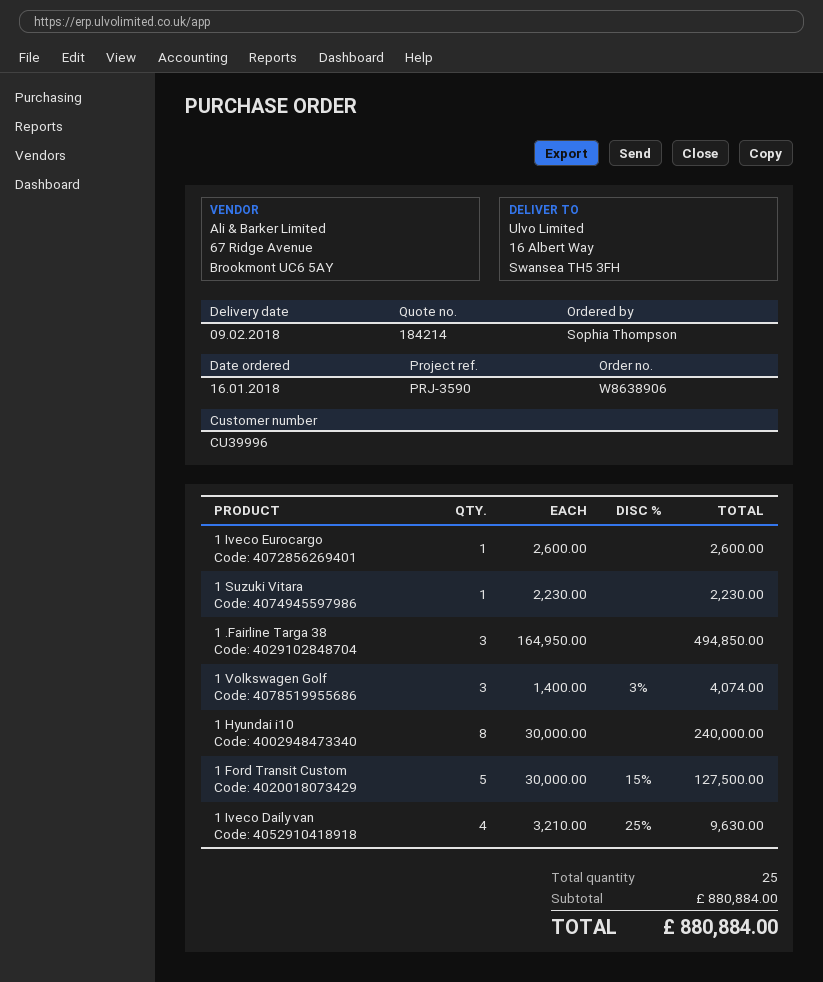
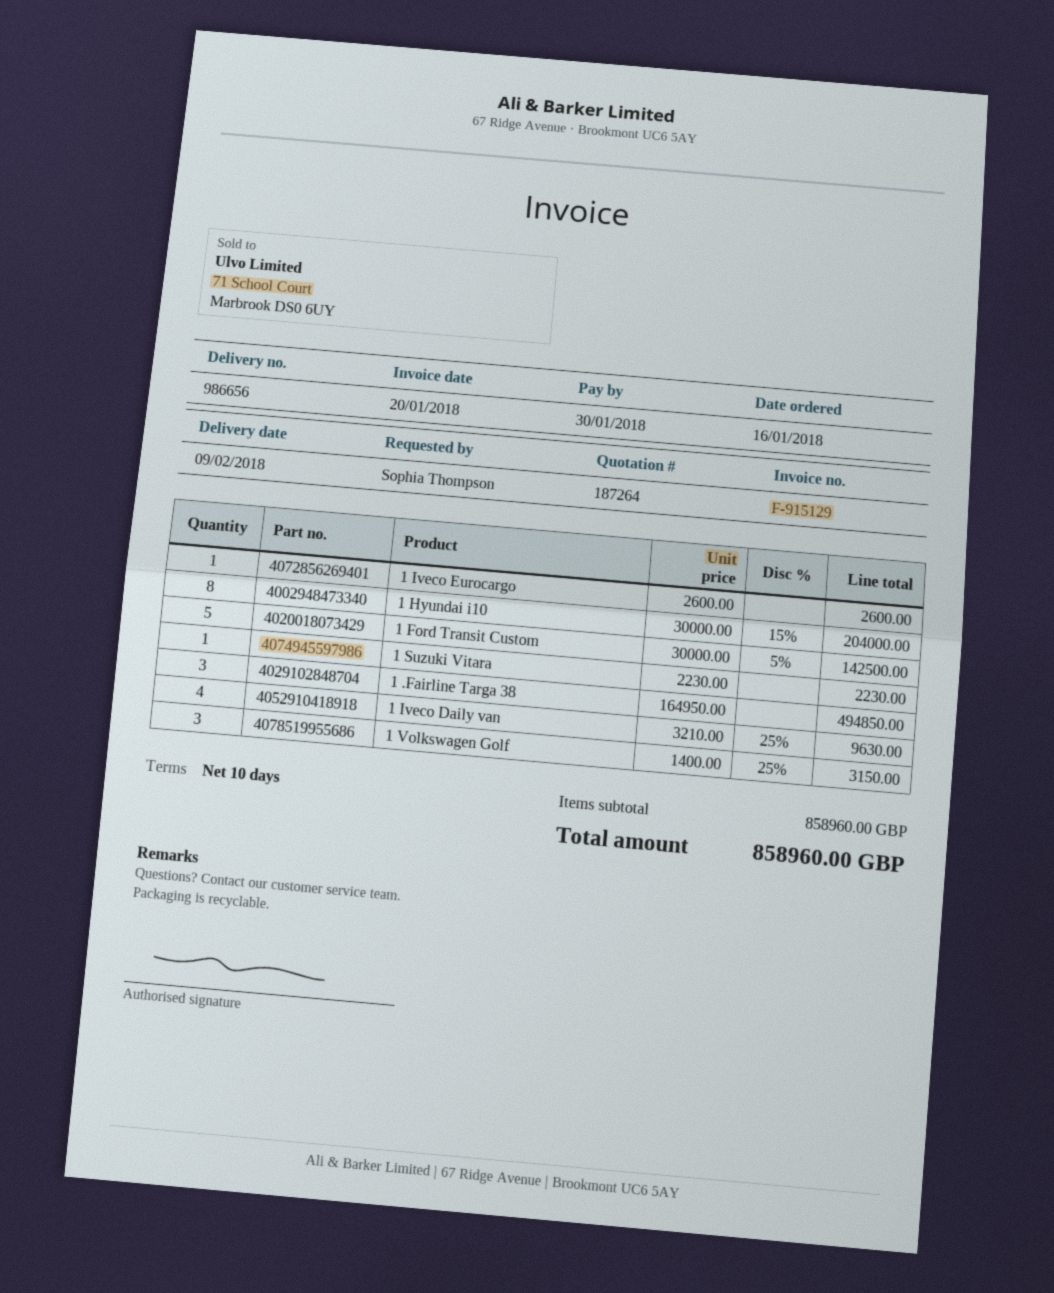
quote number: 184214 -> 187264
1 Volkswagen Golf: 3 x 1400.00 - 3% = 4074.00 -> 3 x 1400.00 - 25% = 3150.00
1 Hyundai i10: 8 x 30000.00 = 240000.00 -> 8 x 30000.00 - 15% = 204000.00
1 Ford Transit Custom: 5 x 30000.00 - 15% = 127500.00 -> 5 x 30000.00 - 5% = 142500.00
subtotal: 880884.00 -> 858960.00
total: 880884.00 -> 858960.00

